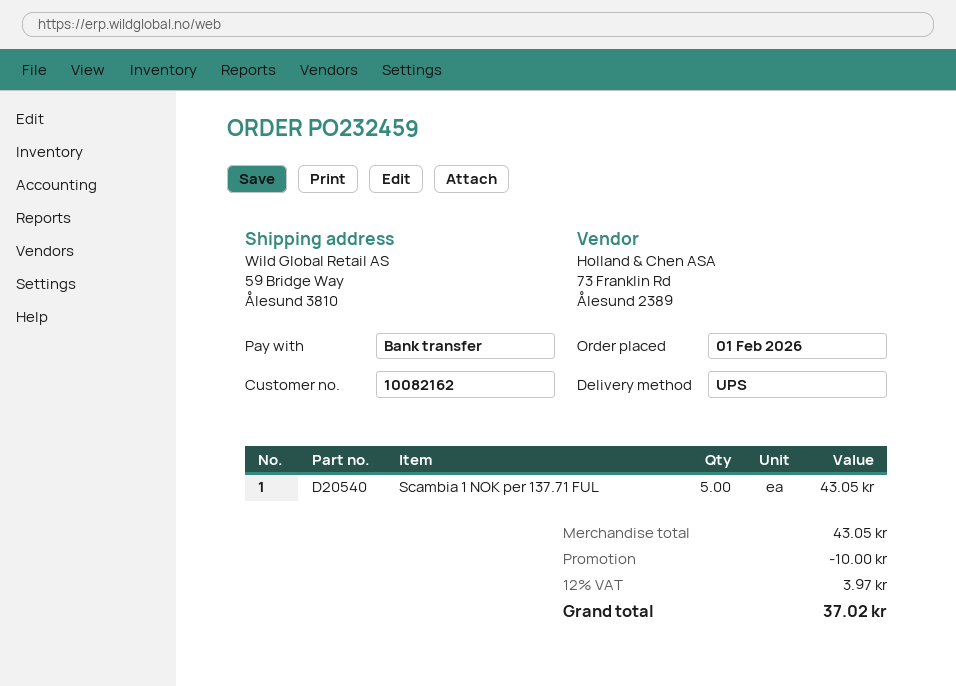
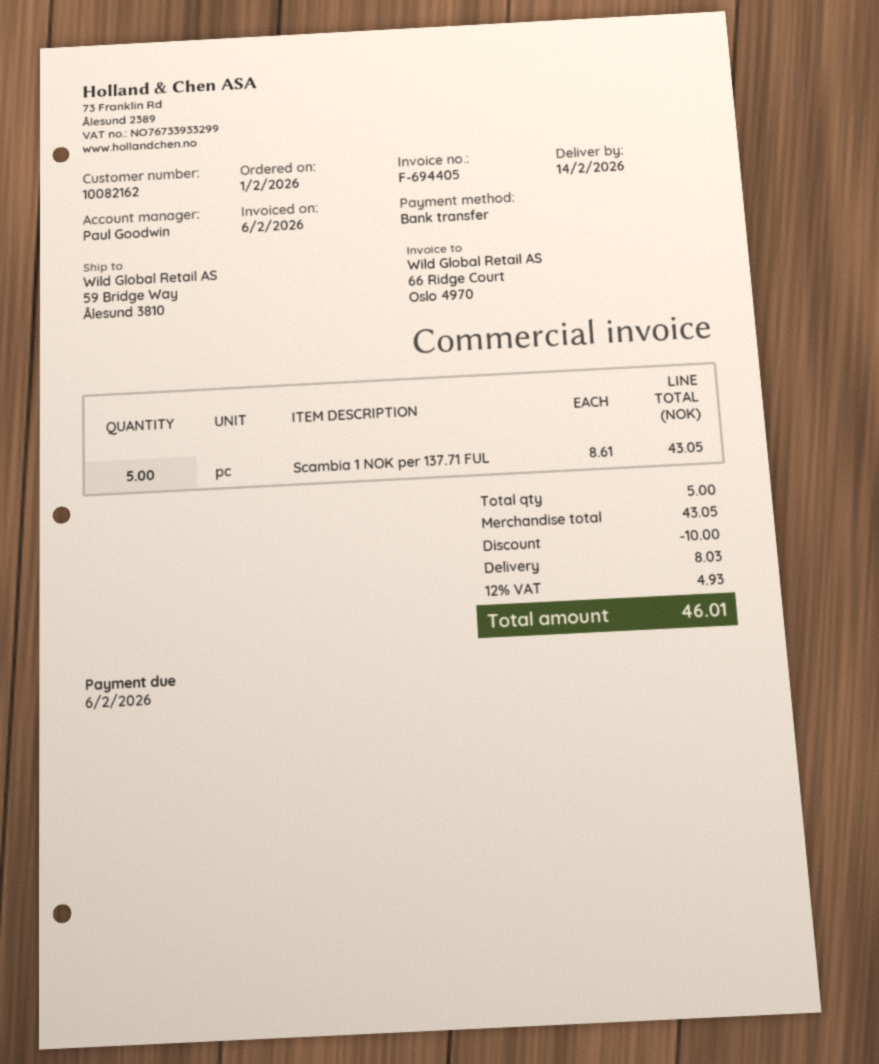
shipping: none -> 8.03
tax: 12% = 3.97 -> 12% = 4.93
total: 37.02 -> 46.01

